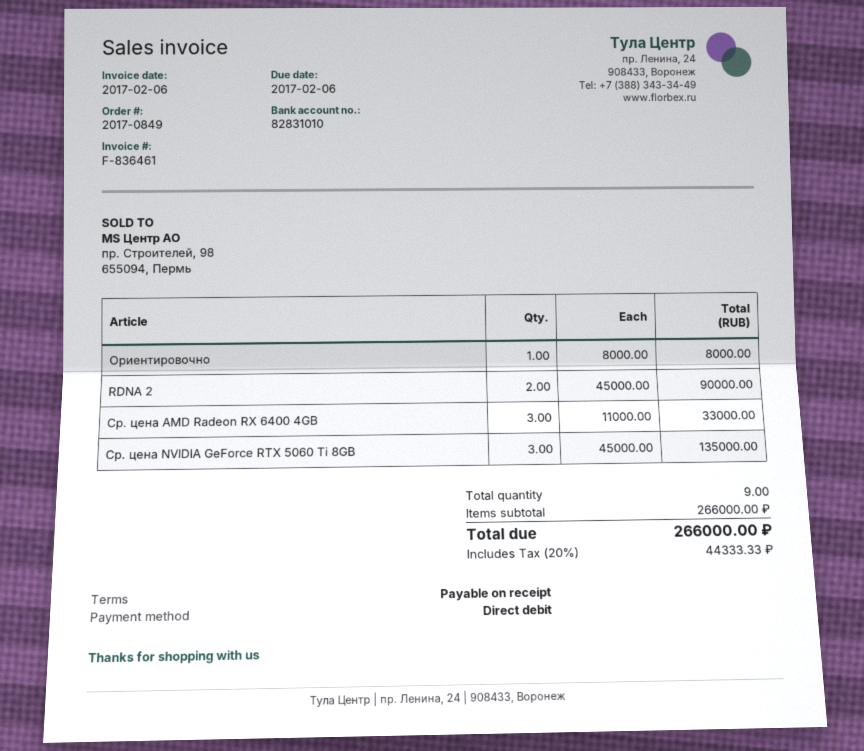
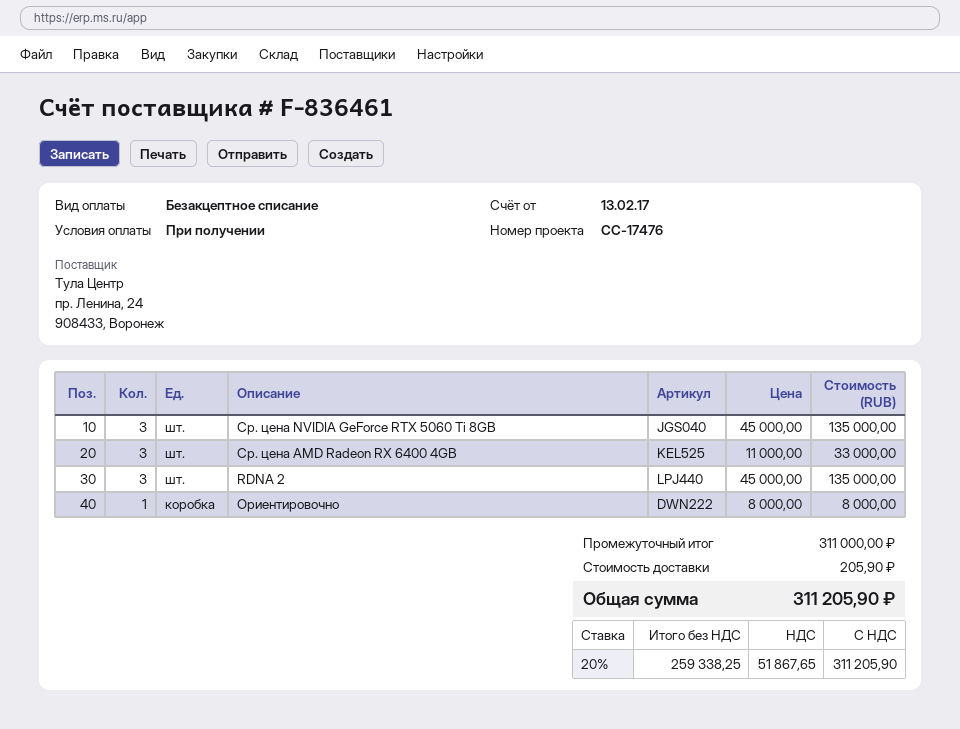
invoice date: 2017-02-06 -> 2017-02-13
RDNA 2: 2 x 45000.00 = 90000.00 -> 3 x 45000.00 = 135000.00
subtotal: 266000.00 -> 311000.00
shipping: none -> 205.90
tax: 20% = 44333.33 -> 20% = 51867.65
total: 266000.00 -> 311205.90

